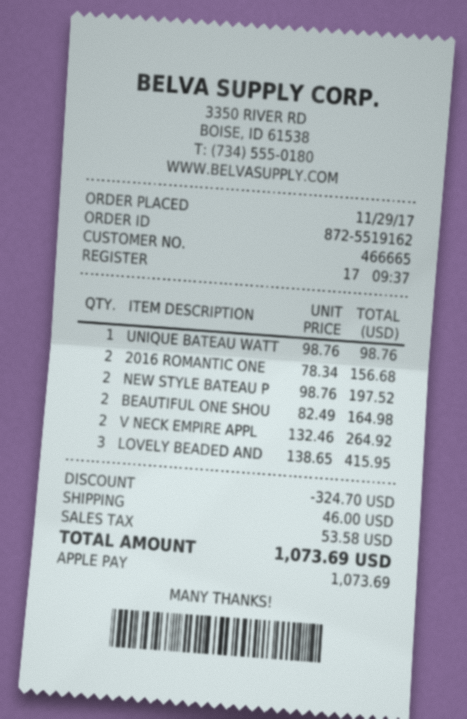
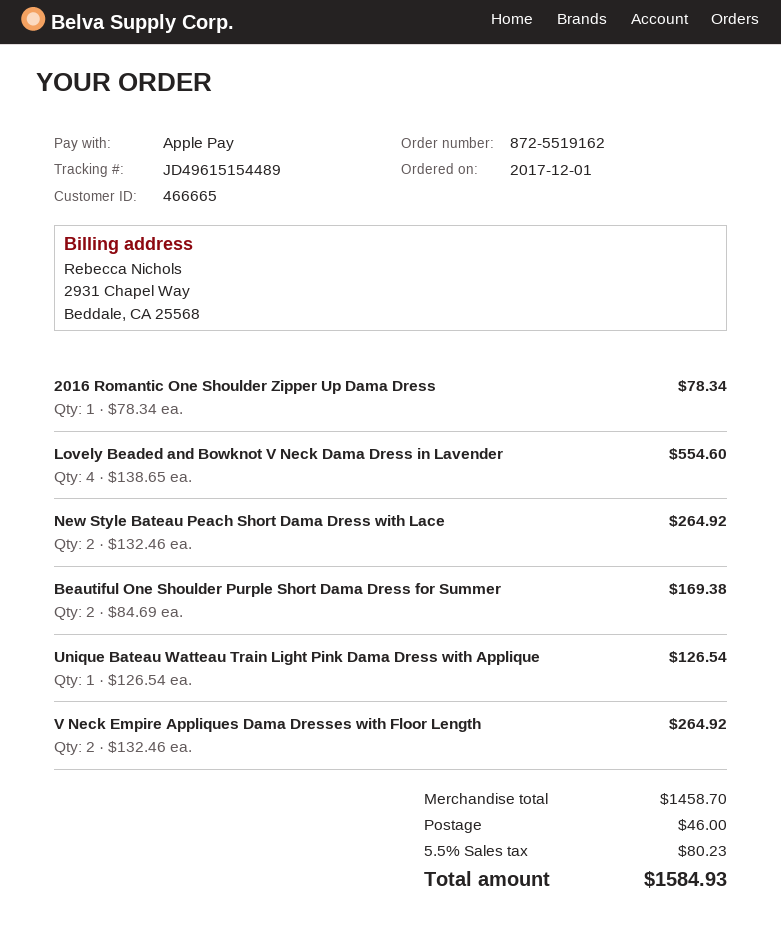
order date: 2017-11-29 -> 2017-12-01
UNIQUE BATEAU WATT: 1 x 98.76 = 98.76 -> 1 x 126.54 = 126.54
2016 ROMANTIC ONE: 2 x 78.34 = 156.68 -> 1 x 78.34 = 78.34
NEW STYLE BATEAU P: 2 x 98.76 = 197.52 -> 2 x 132.46 = 264.92
BEAUTIFUL ONE SHOU: 2 x 82.49 = 164.98 -> 2 x 84.69 = 169.38
LOVELY BEADED AND: 3 x 138.65 = 415.95 -> 4 x 138.65 = 554.60
discount: 324.70 -> none
tax: 53.58 -> 80.23
total: 1073.69 -> 1584.93

